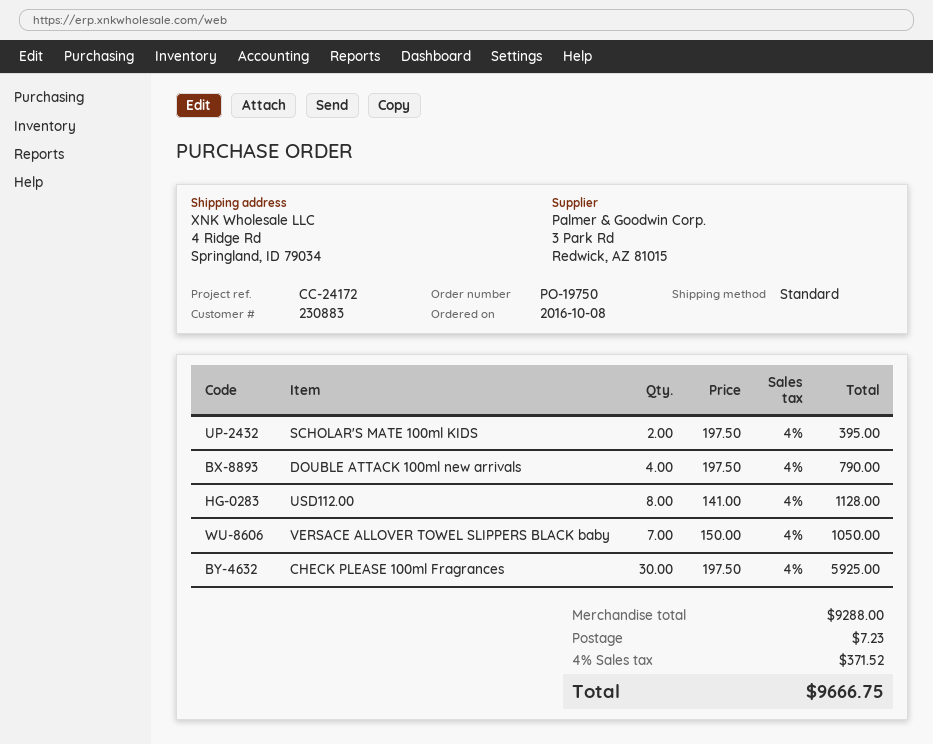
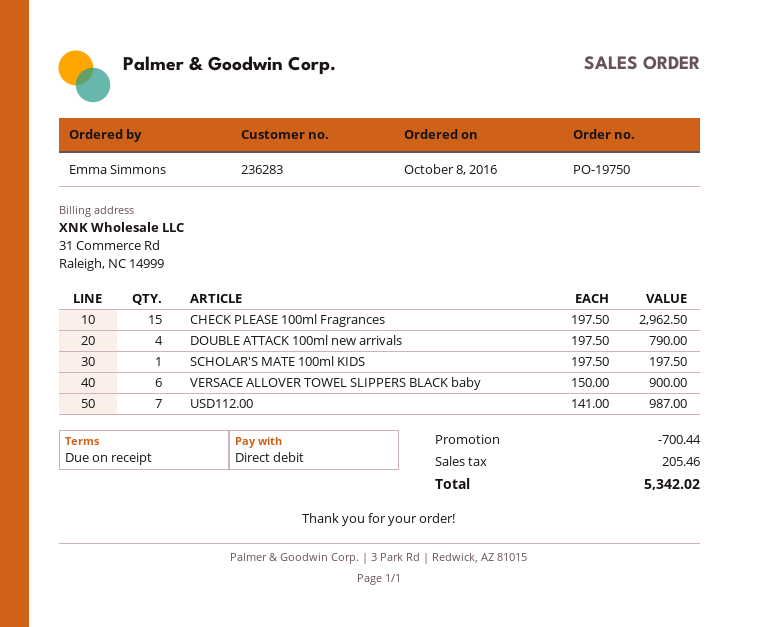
customer number: 230883 -> 236283
SCHOLAR'S MATE 100ml KIDS: 2 x 197.50 = 395.00 -> 1 x 197.50 = 197.50
USD112.00: 8 x 141.00 = 1128.00 -> 7 x 141.00 = 987.00
VERSACE ALLOVER TOWEL SLIPPERS BLACK baby: 7 x 150.00 = 1050.00 -> 6 x 150.00 = 900.00
CHECK PLEASE 100ml Fragrances: 30 x 197.50 = 5925.00 -> 15 x 197.50 = 2962.50
discount: none -> 700.44
shipping: 7.23 -> none
tax: 371.52 -> 205.46
total: 9666.75 -> 5342.02

